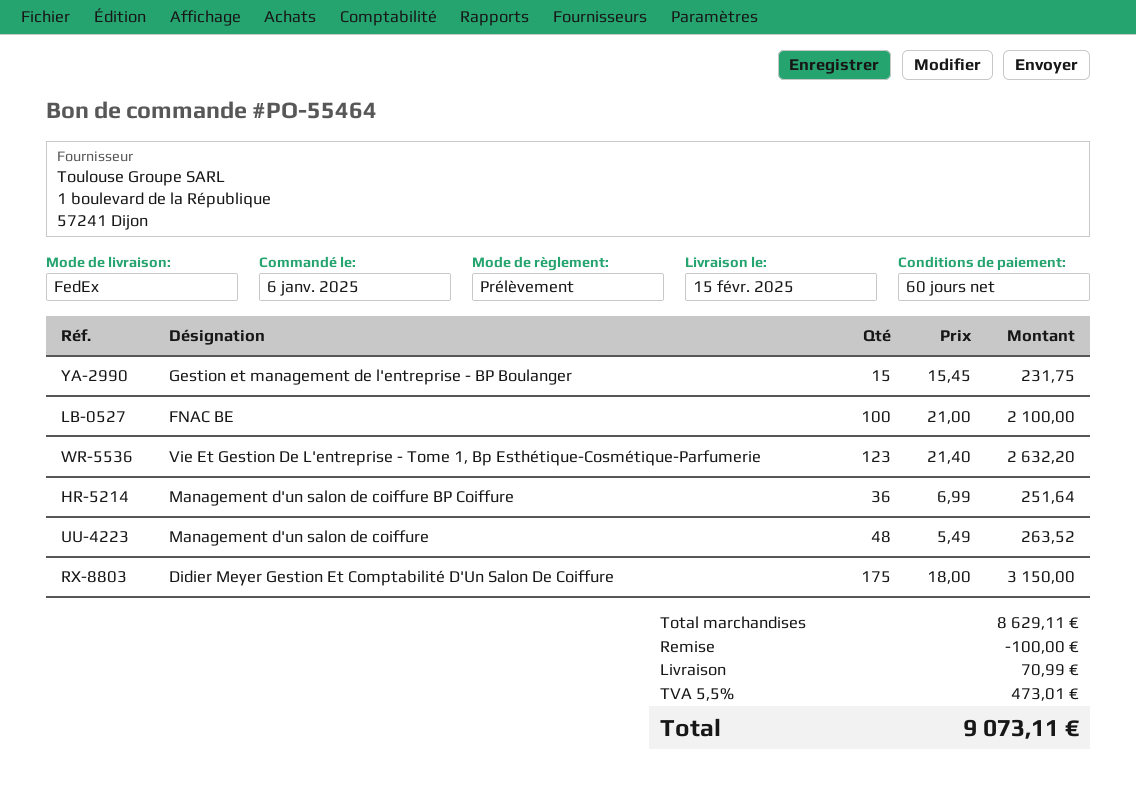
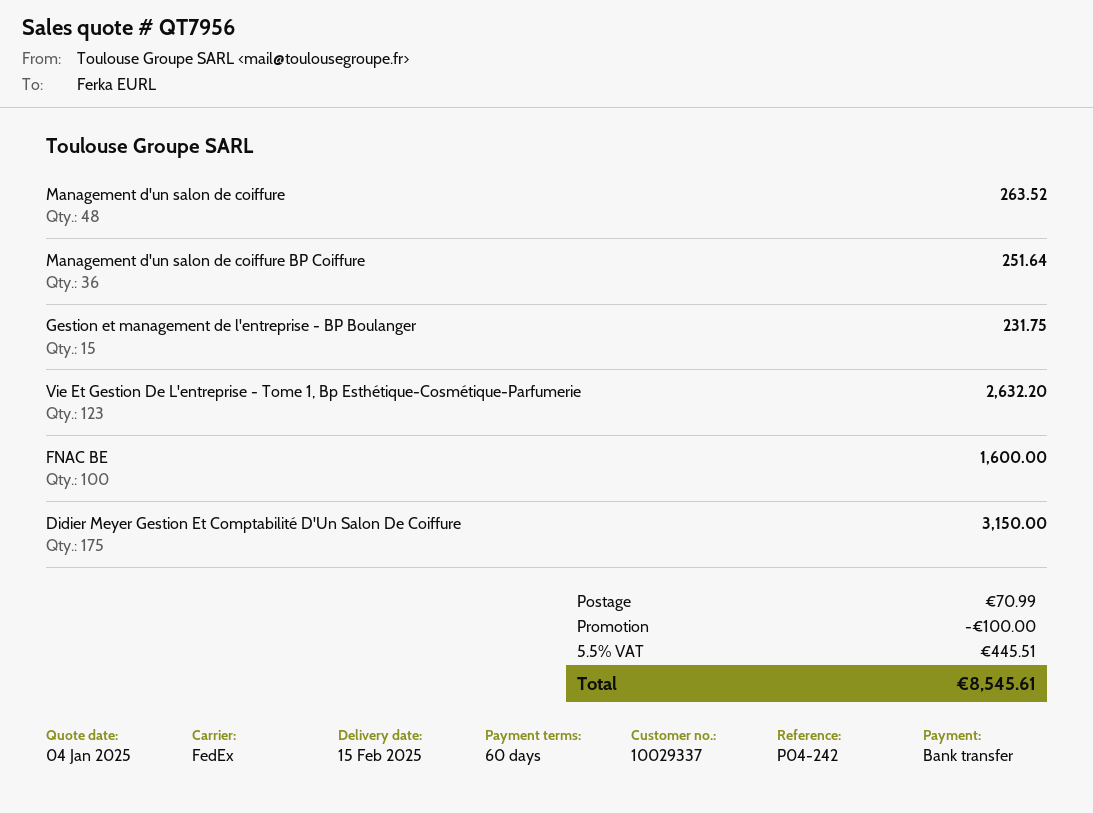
payment method: direct debit -> bank transfer
FNAC BE: 100 for 2100.00 -> 100 for 1600.00
tax: 5.5% = 473.01 -> 5.5% = 445.51
total: 9073.11 -> 8545.61

